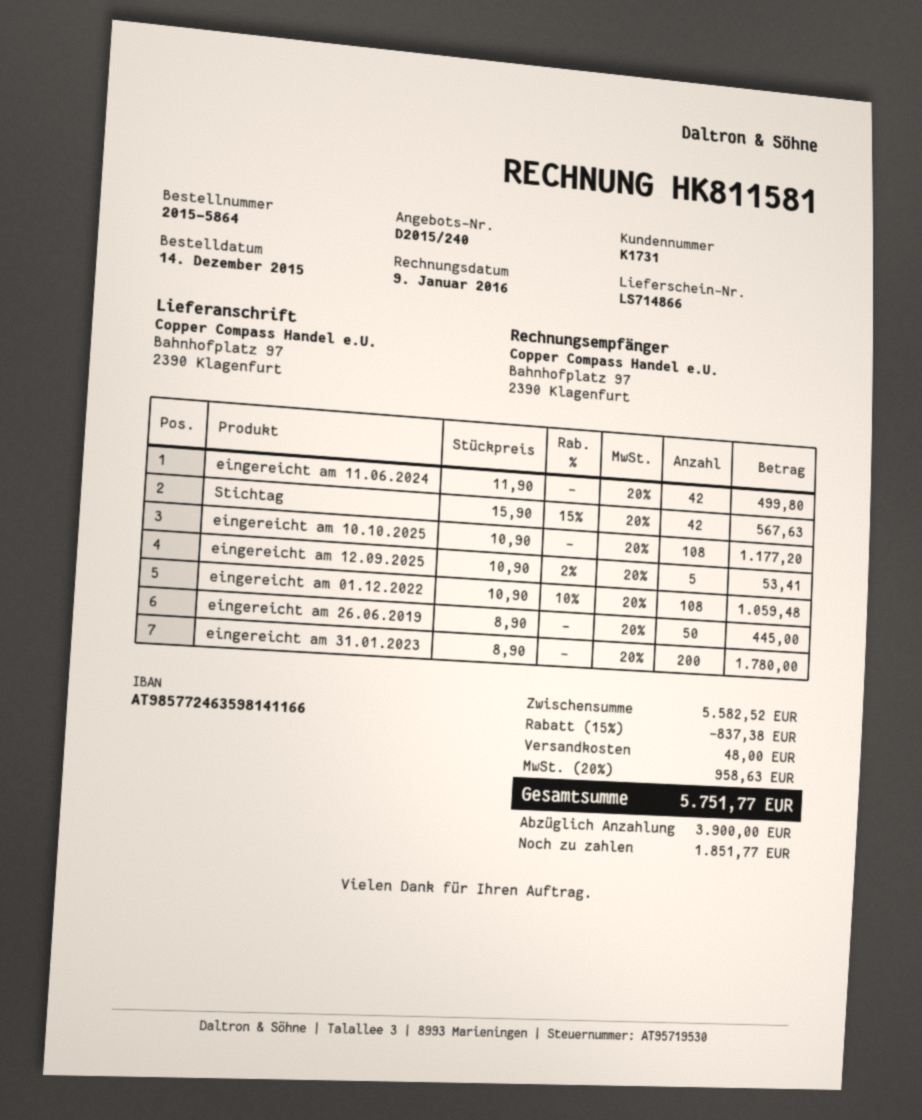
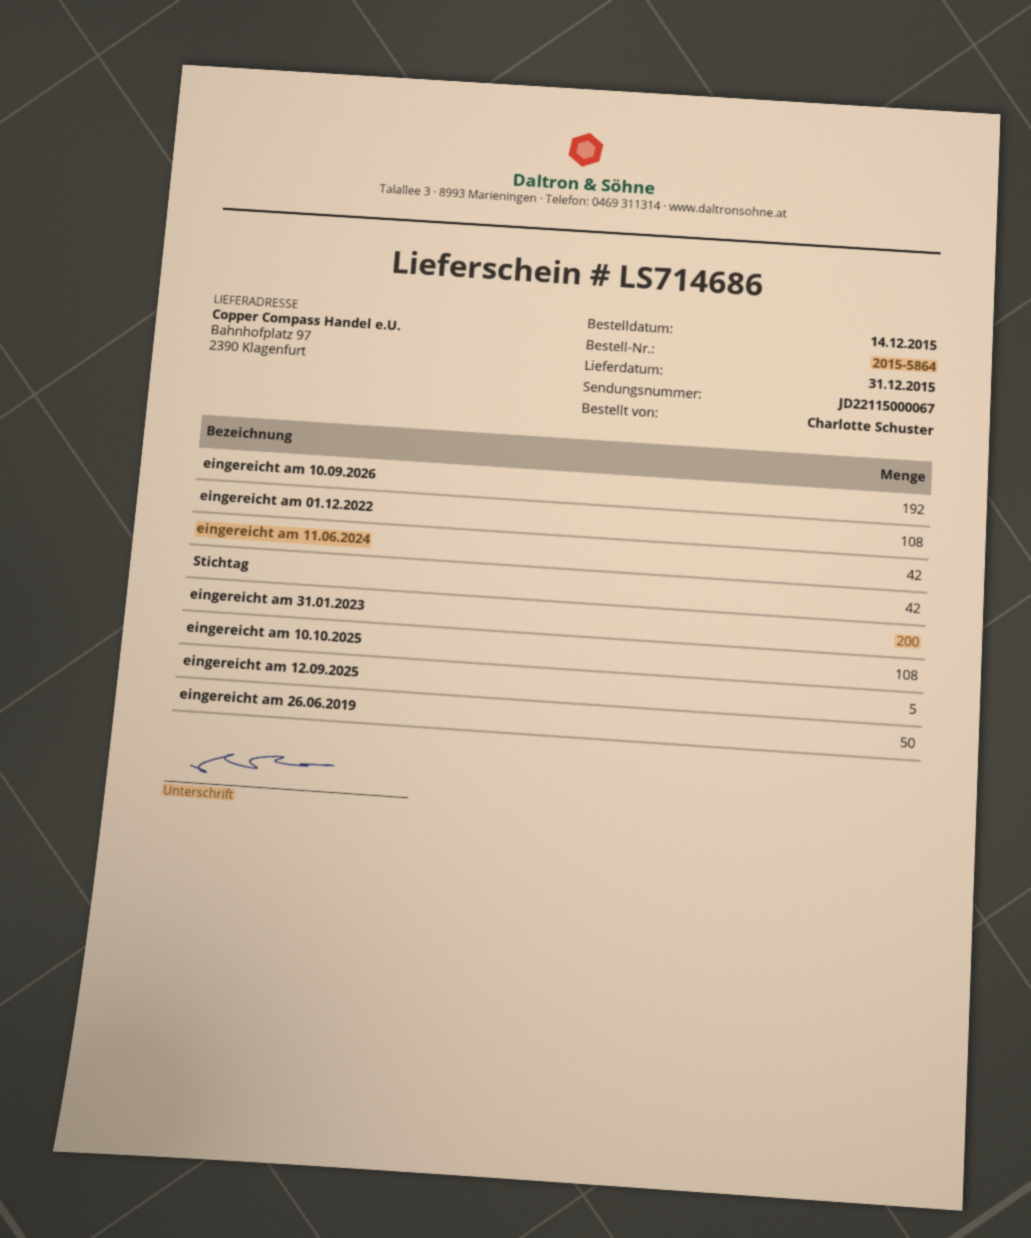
delivery note number: LS714866 -> LS714686
eingereicht am 10.09.2026: none -> 192

